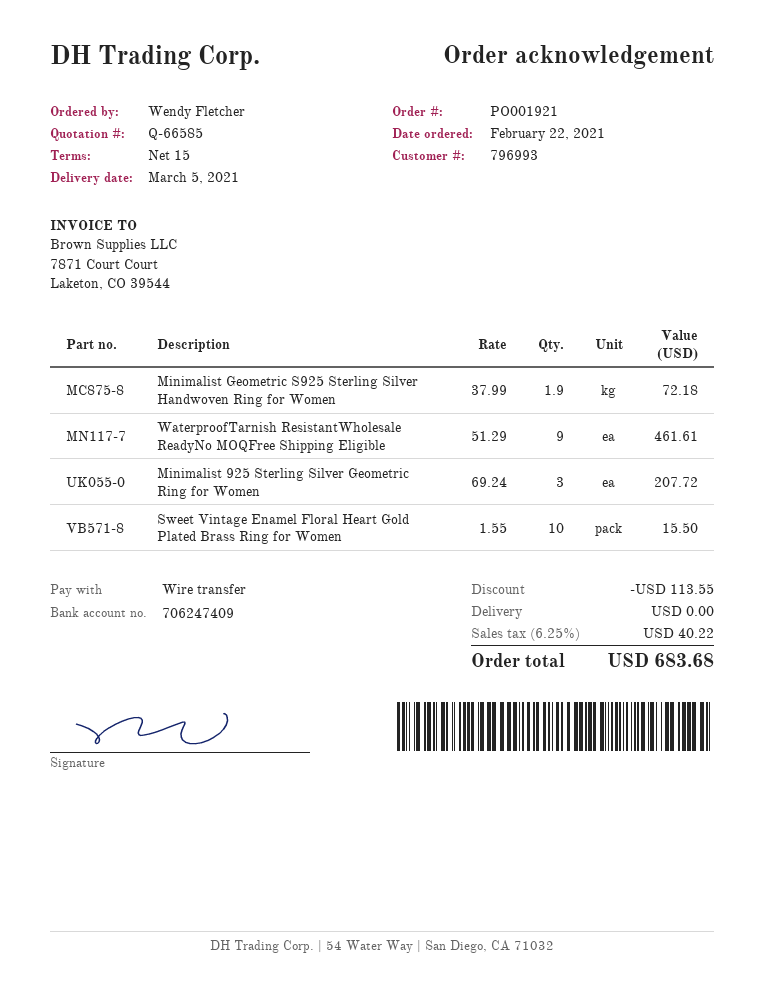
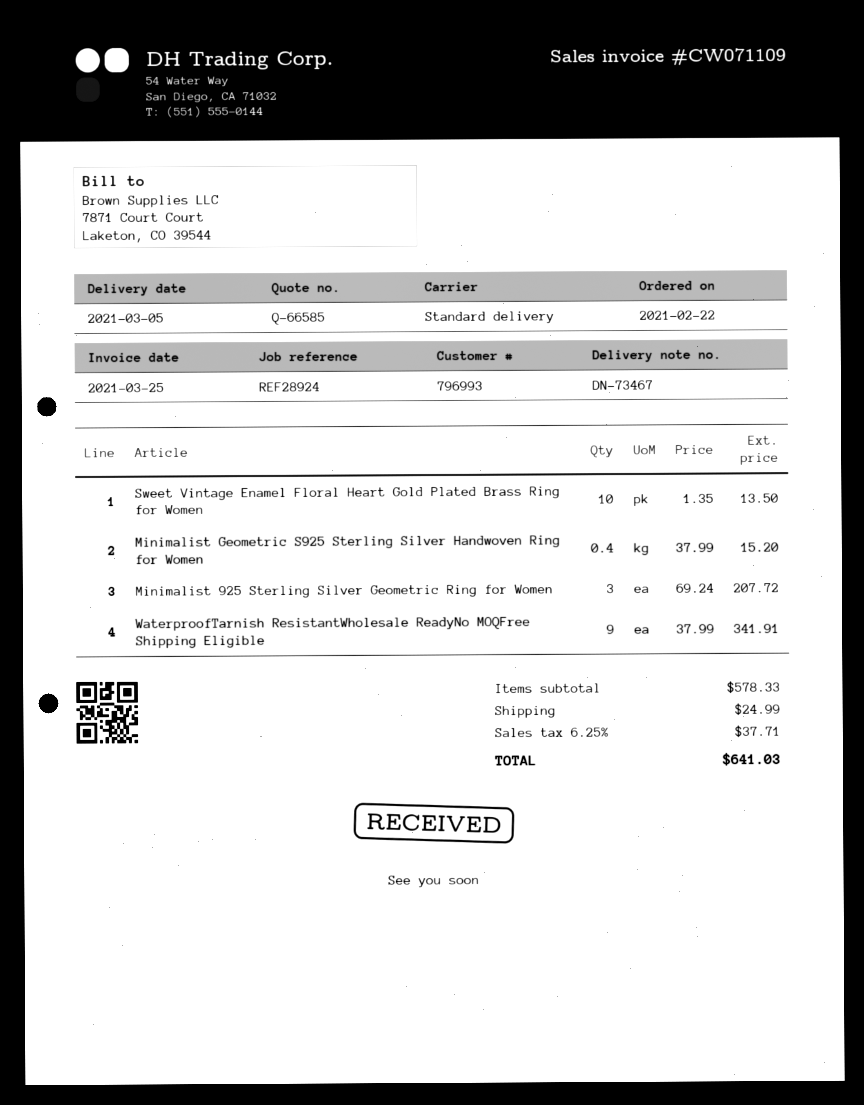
Minimalist Geometric S925 Sterling Silver Handwoven Ring for Women: 1.9 x 37.99 = 72.18 -> 0.4 x 37.99 = 15.20
WaterproofTarnish ResistantWholesale ReadyNo MOQFree Shipping Eligible: 9 x 51.29 = 461.61 -> 9 x 37.99 = 341.91
Sweet Vintage Enamel Floral Heart Gold Plated Brass Ring for Women: 10 x 1.55 = 15.50 -> 10 x 1.35 = 13.50
discount: 113.55 -> none
shipping: 0.00 -> 24.99
tax: 6.25% = 40.22 -> 6.25% = 37.71
total: 683.68 -> 641.03

